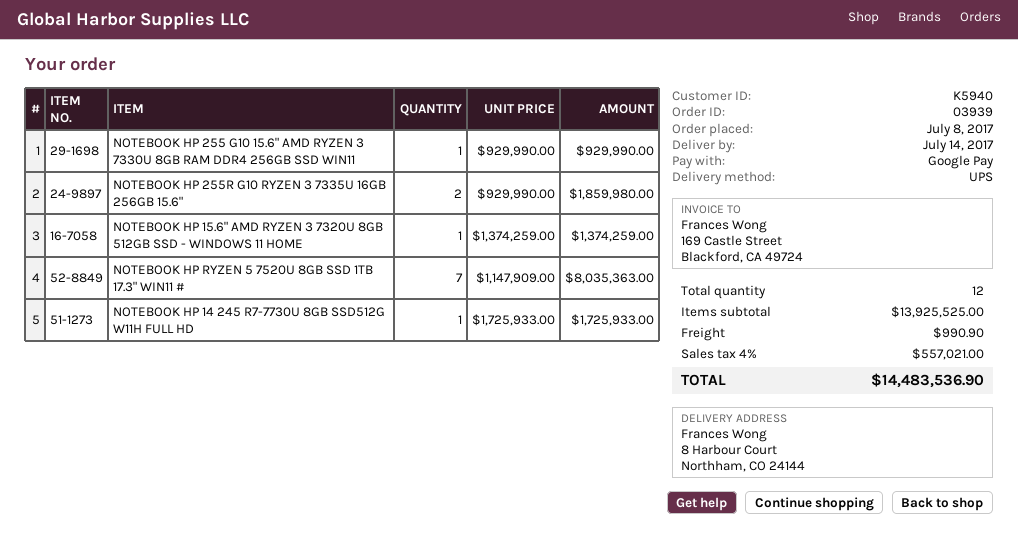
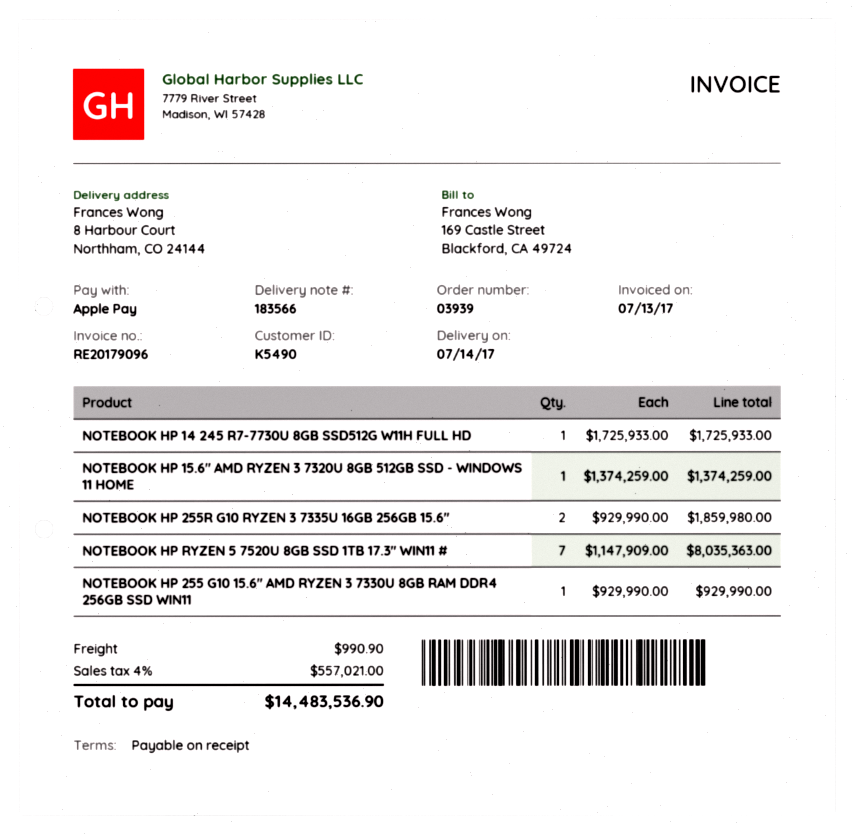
customer number: K5940 -> K5490
payment method: Google Pay -> Apple Pay

